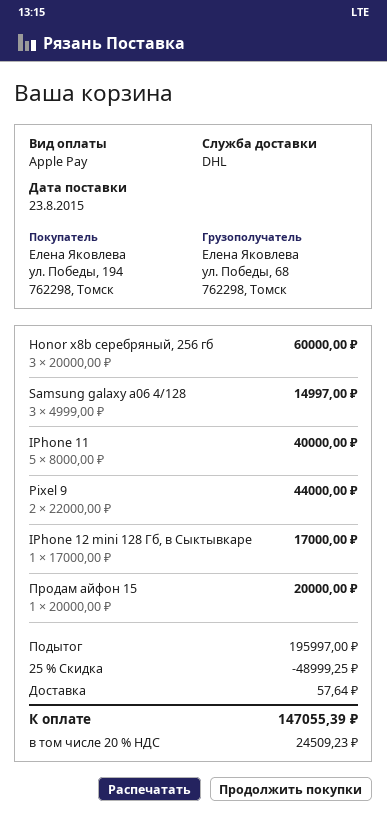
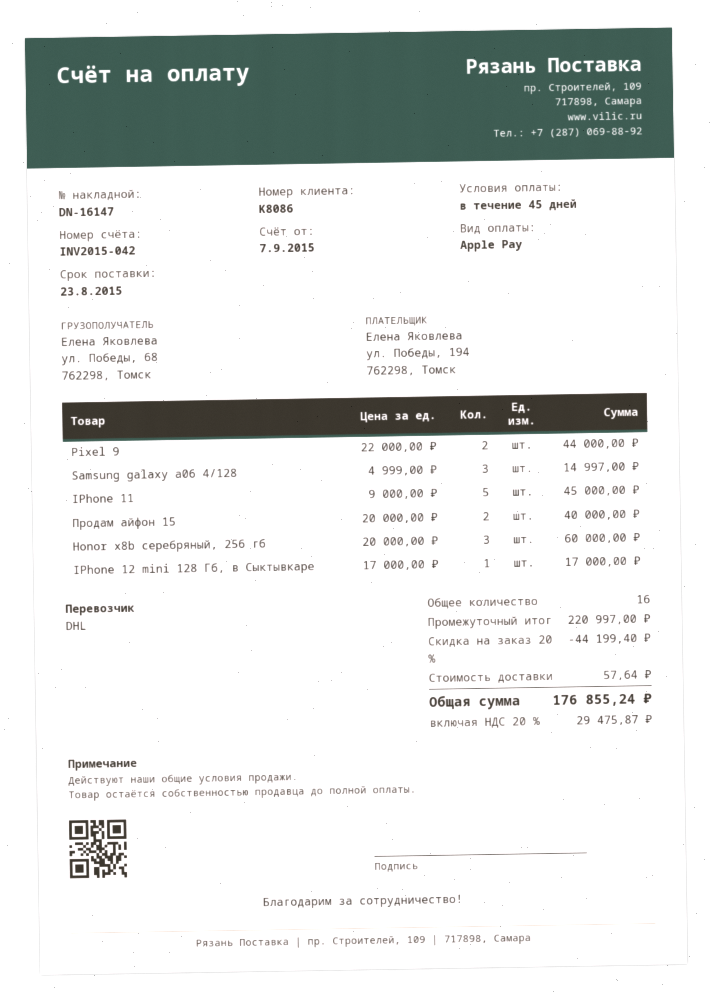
IPhone 11: 5 x 8000.00 = 40000.00 -> 5 x 9000.00 = 45000.00
Продам айфон 15: 1 x 20000.00 = 20000.00 -> 2 x 20000.00 = 40000.00
subtotal: 195997.00 -> 220997.00
discount: 25% = 48999.25 -> 20% = 44199.40
tax: 20% = 24509.23 -> 20% = 29475.87
total: 147055.39 -> 176855.24

